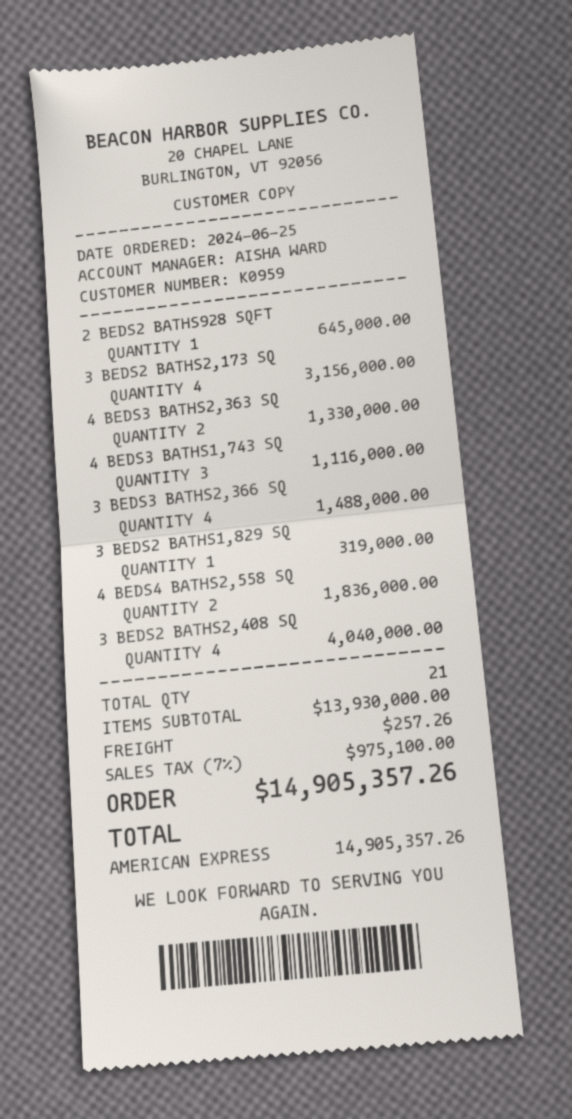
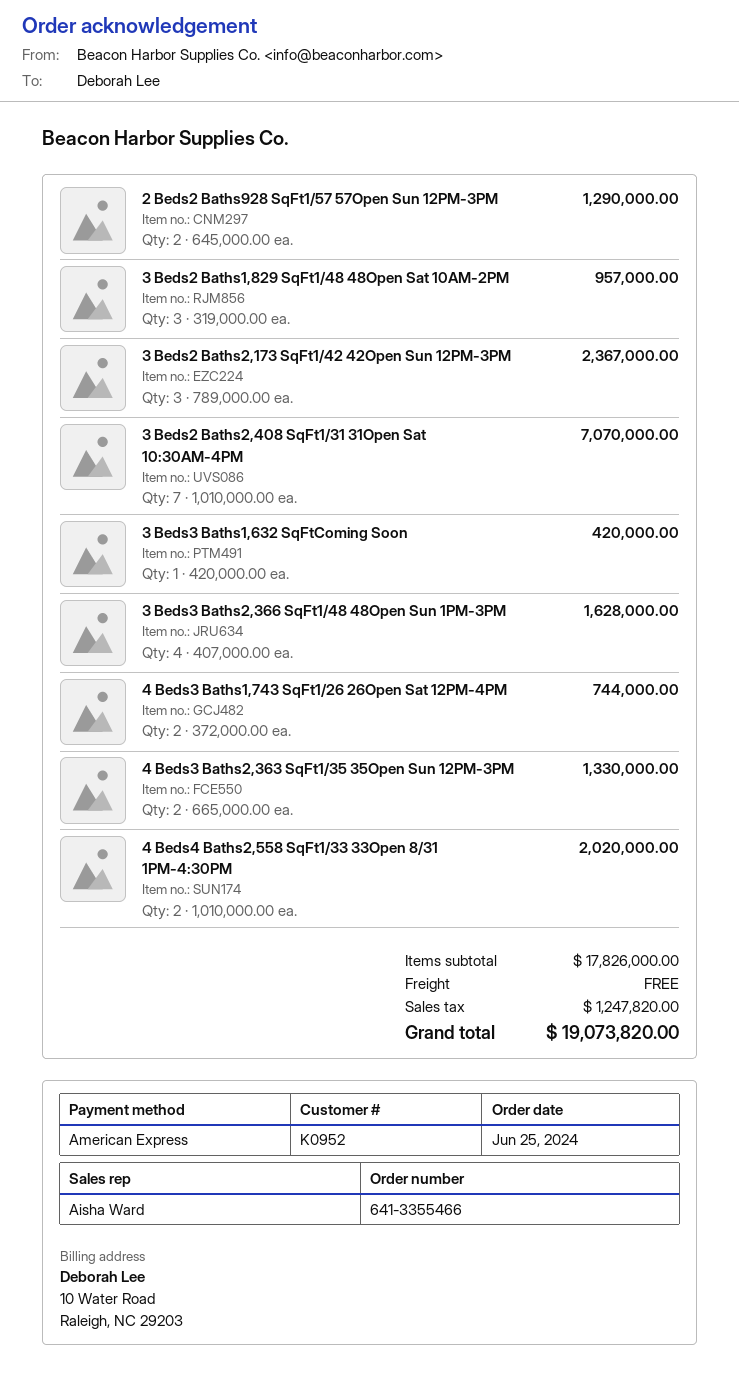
customer number: K0959 -> K0952
2 BEDS2 BATHS928 SQFT: 1 for 645000.00 -> 2 for 1290000.00
3 BEDS2 BATHS2,173 SQ: 4 for 3156000.00 -> 3 for 2367000.00
4 BEDS3 BATHS1,743 SQ: 3 for 1116000.00 -> 2 for 744000.00
3 BEDS3 BATHS2,366 SQ: 4 for 1488000.00 -> 4 for 1628000.00
3 BEDS2 BATHS1,829 SQ: 1 for 319000.00 -> 3 for 957000.00
4 BEDS4 BATHS2,558 SQ: 2 for 1836000.00 -> 2 for 2020000.00
3 BEDS2 BATHS2,408 SQ: 4 for 4040000.00 -> 7 for 7070000.00
3 Beds3 Baths1,632 SqFtComing Soon: none -> 1 for 420000.00
subtotal: 13930000.00 -> 17826000.00
shipping: 257.26 -> 0.00
tax: 975100.00 -> 1247820.00
total: 14905357.26 -> 19073820.00

